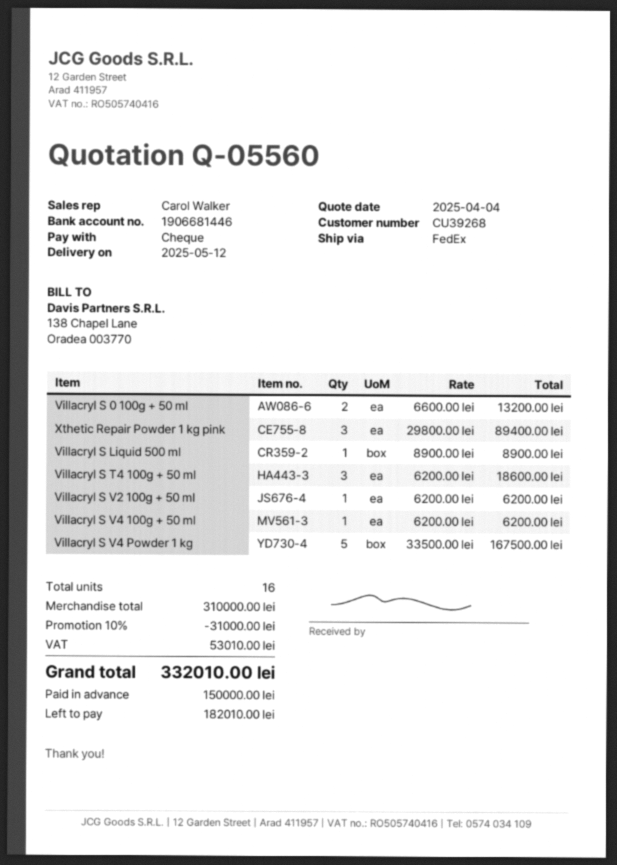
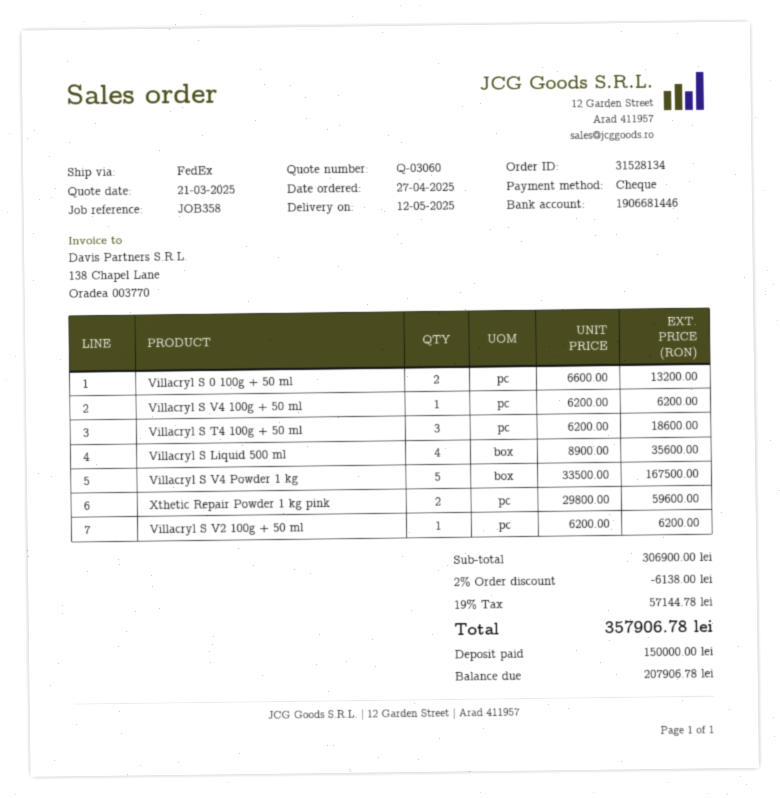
quote number: Q-05560 -> Q-03060
quote date: 2025-04-04 -> 2025-03-21
Xthetic Repair Powder 1 kg pink: 3 x 29800.00 = 89400.00 -> 2 x 29800.00 = 59600.00
Villacryl S Liquid 500 ml: 1 x 8900.00 = 8900.00 -> 4 x 8900.00 = 35600.00
subtotal: 310000.00 -> 306900.00
discount: 10% = 31000.00 -> 2% = 6138.00
tax: 53010.00 -> 57144.78
total: 332010.00 -> 357906.78
balance: 182010.00 -> 207906.78

